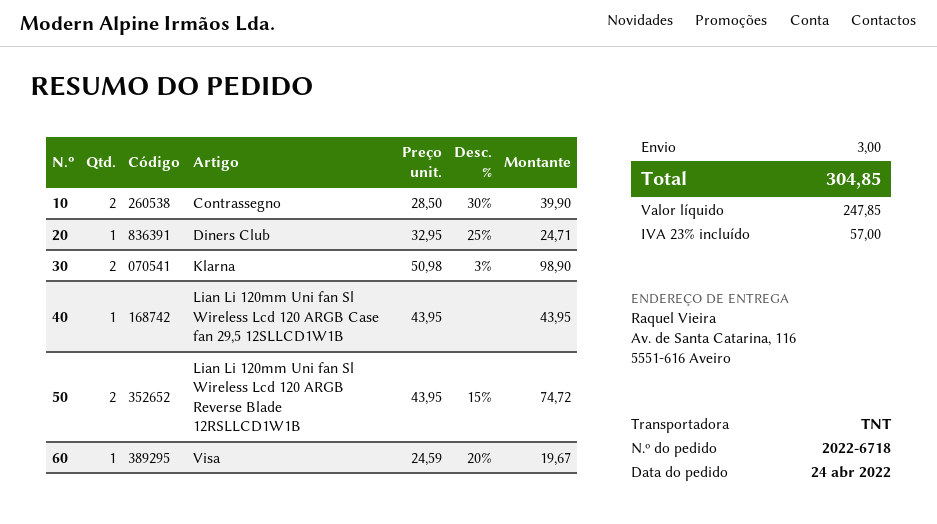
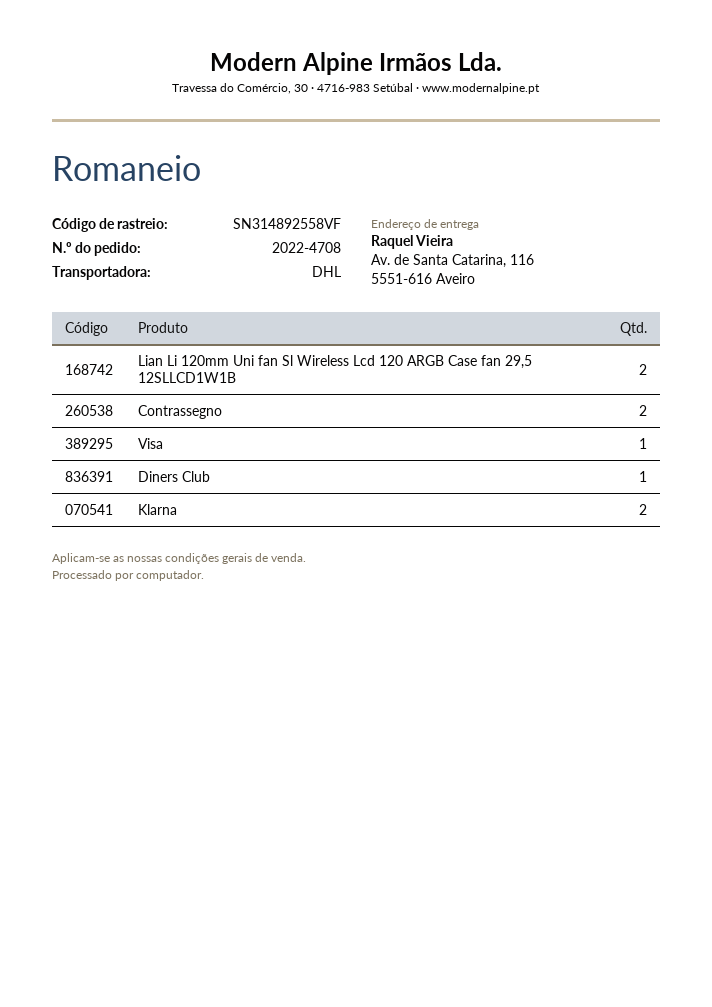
order number: 2022-6718 -> 2022-4708
shipping method: TNT -> DHL
Lian Li 120mm Uni fan Sl Wireless Lcd 120 ARGB Case fan 29,5 12SLLCD1W1B: 1 -> 2
Lian Li 120mm Uni fan Sl Wireless Lcd 120 ARGB Reverse Blade 12RSLLCD1W1B: 2 -> none

